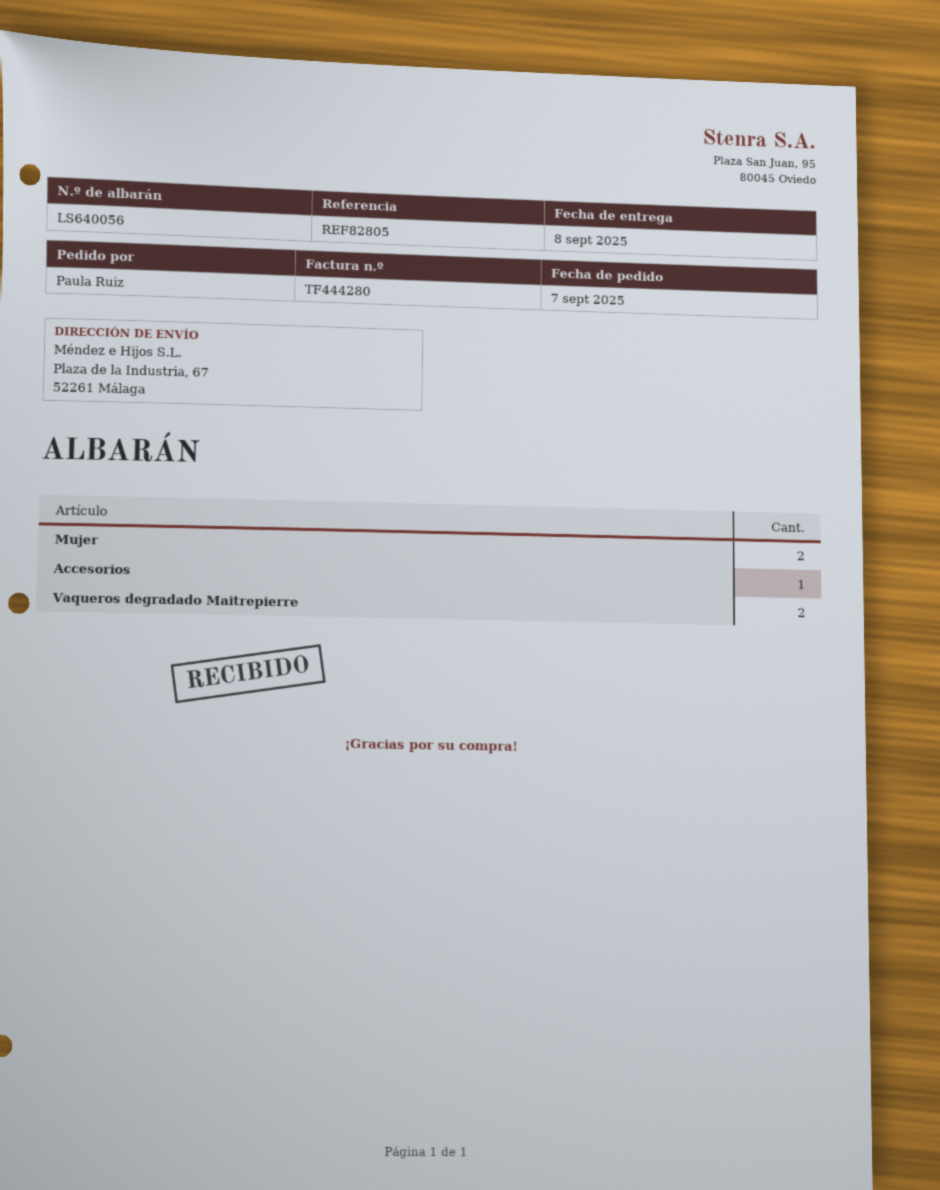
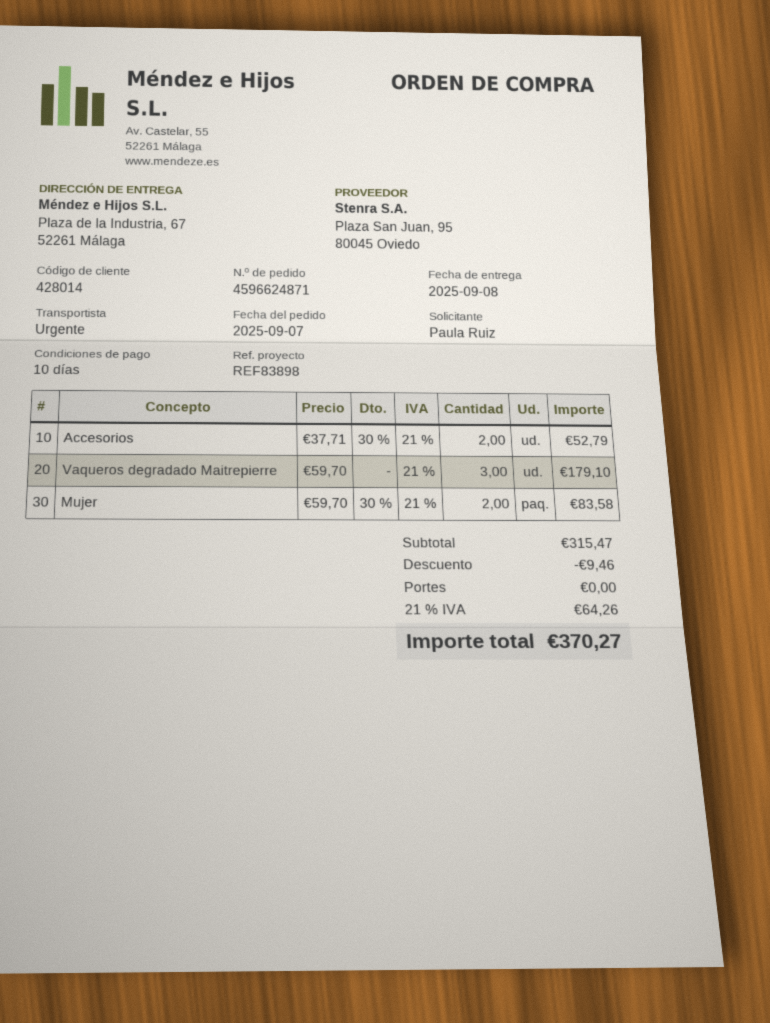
reference: REF82805 -> REF83898
Accesorios: 1 -> 2
Vaqueros degradado Maitrepierre: 2 -> 3

